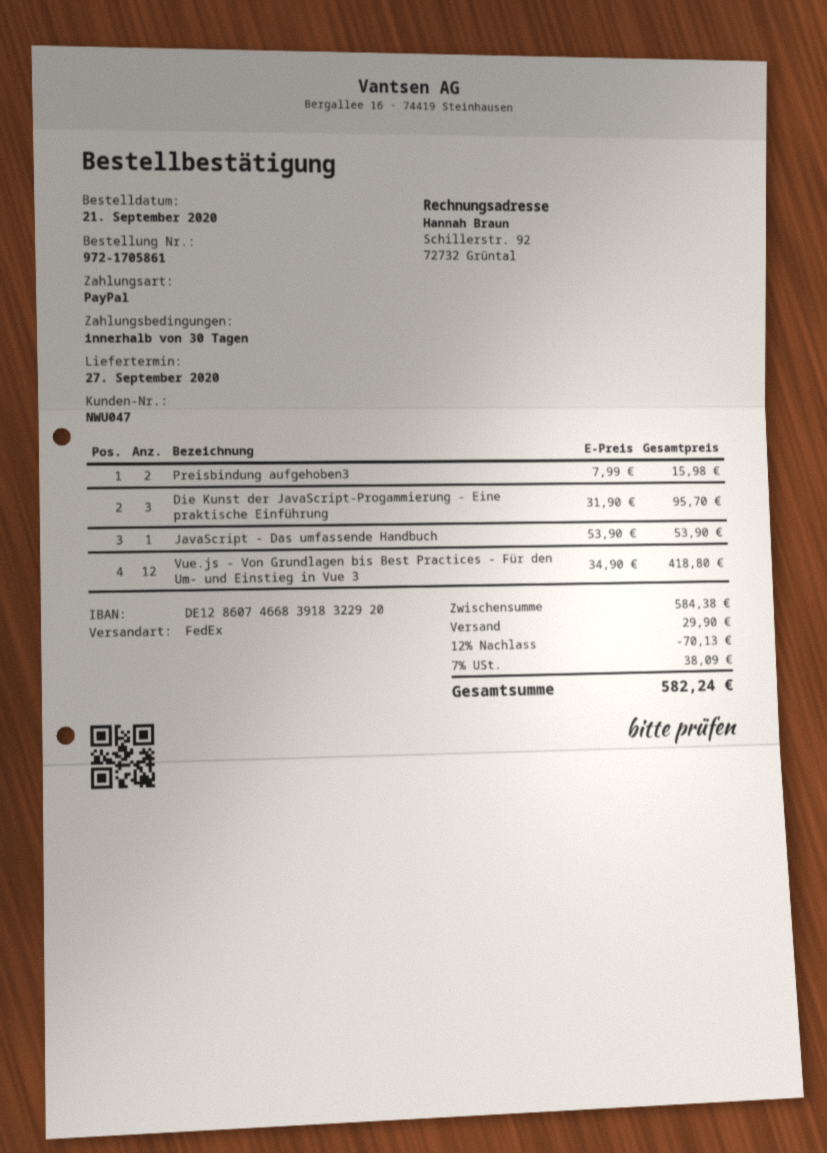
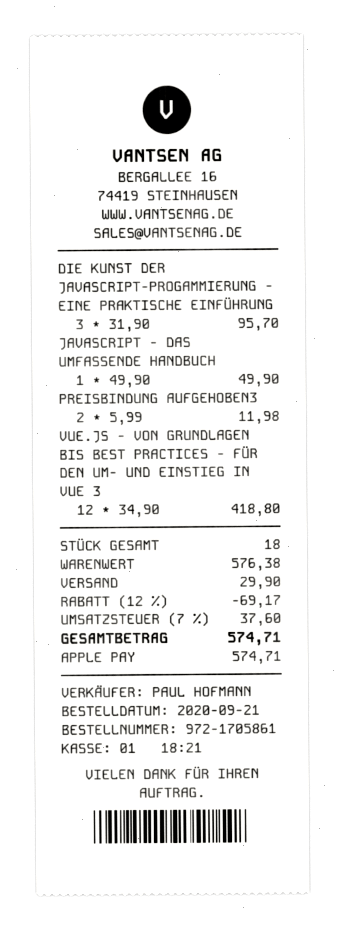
payment method: PayPal -> Apple Pay
Preisbindung aufgehoben3: 2 x 7.99 = 15.98 -> 2 x 5.99 = 11.98
JavaScript - Das umfassende Handbuch: 1 x 53.90 = 53.90 -> 1 x 49.90 = 49.90
subtotal: 584.38 -> 576.38
discount: 12% = 70.13 -> 12% = 69.17
tax: 7% = 38.09 -> 7% = 37.60
total: 582.24 -> 574.71

